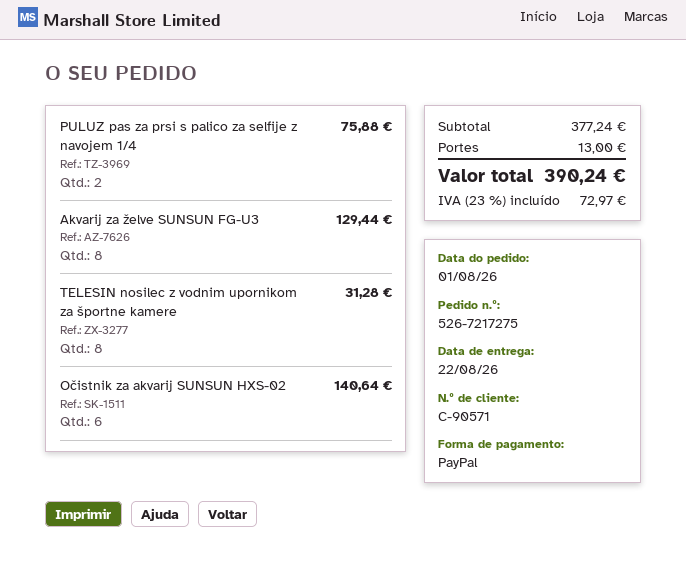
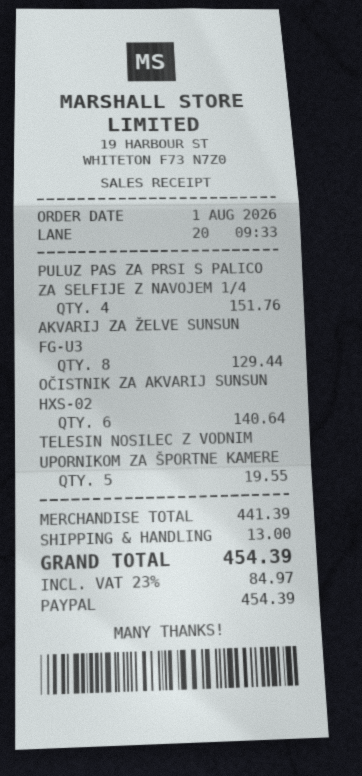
PULUZ pas za prsi s palico za selfije z navojem 1/4: 2 for 75.88 -> 4 for 151.76
TELESIN nosilec z vodnim upornikom za športne kamere: 8 for 31.28 -> 5 for 19.55
subtotal: 377.24 -> 441.39
tax: 23% = 72.97 -> 23% = 84.97
total: 390.24 -> 454.39

